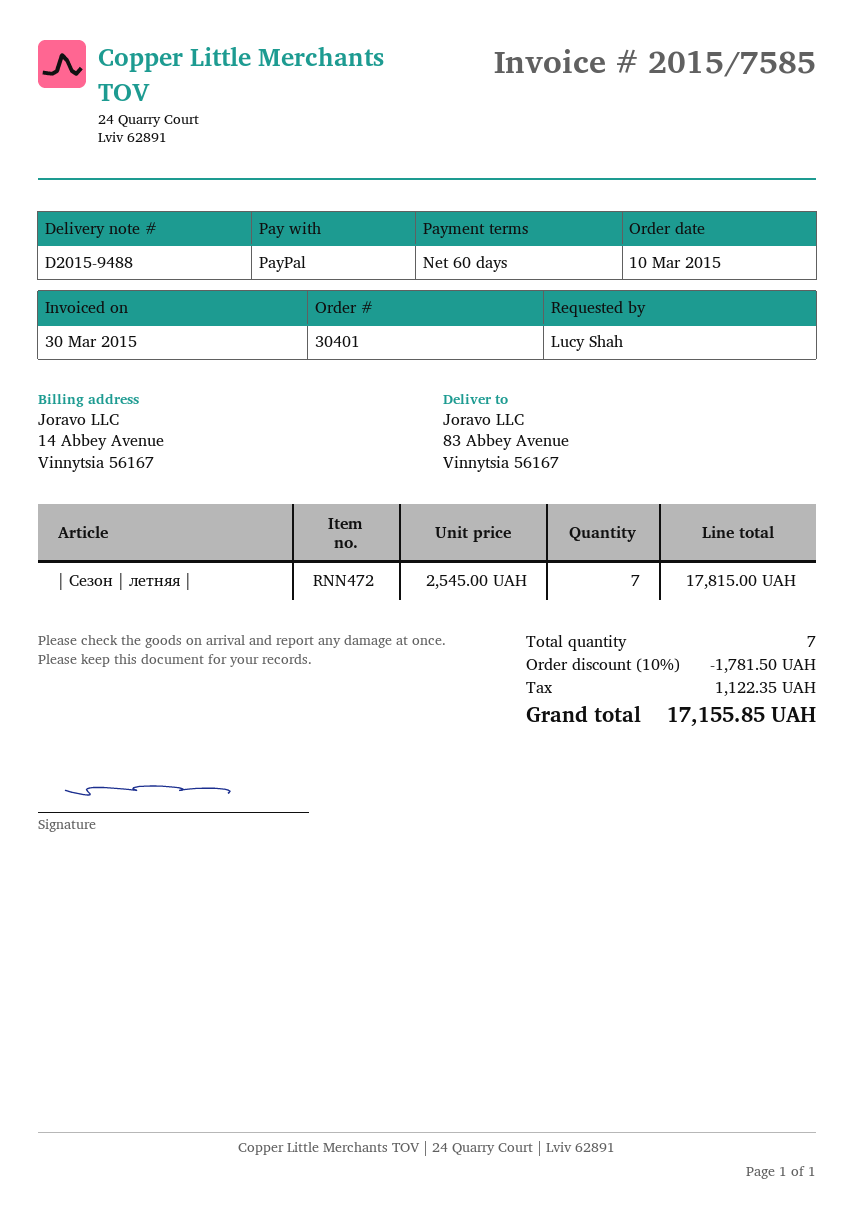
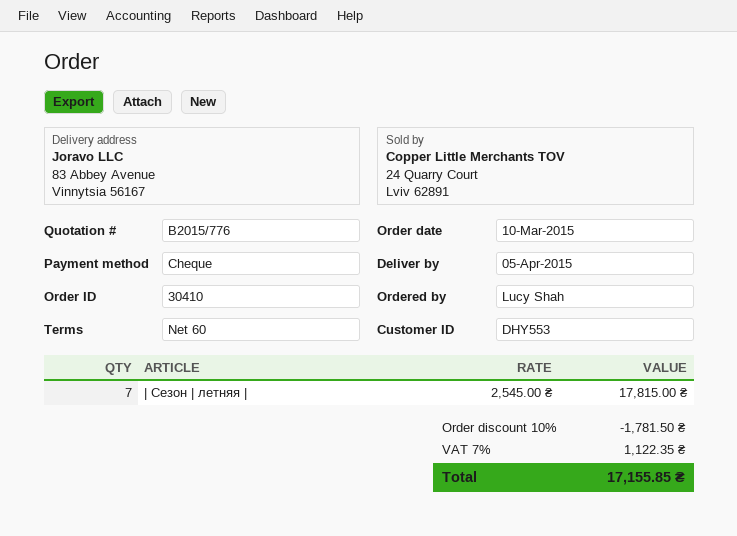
order number: 30401 -> 30410
payment method: PayPal -> cheque

